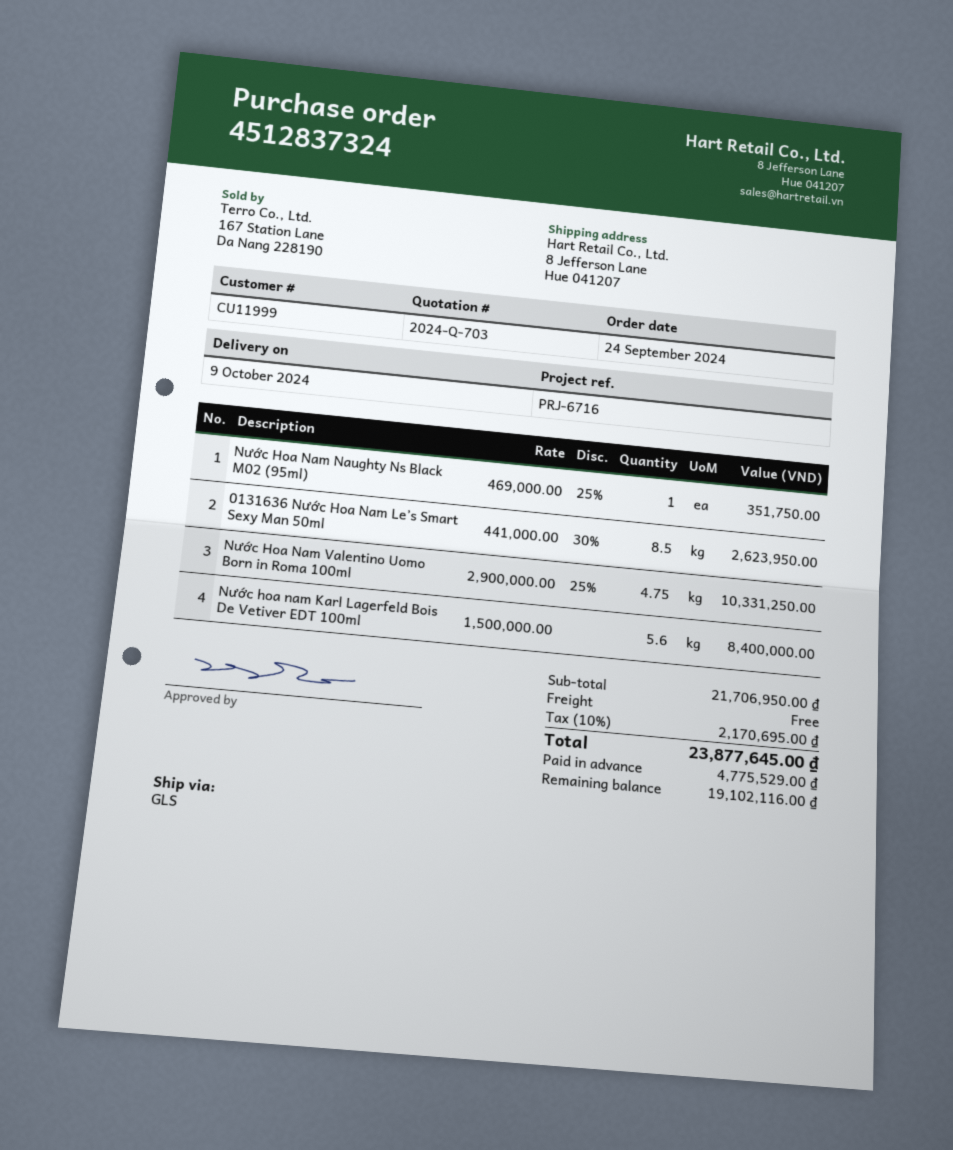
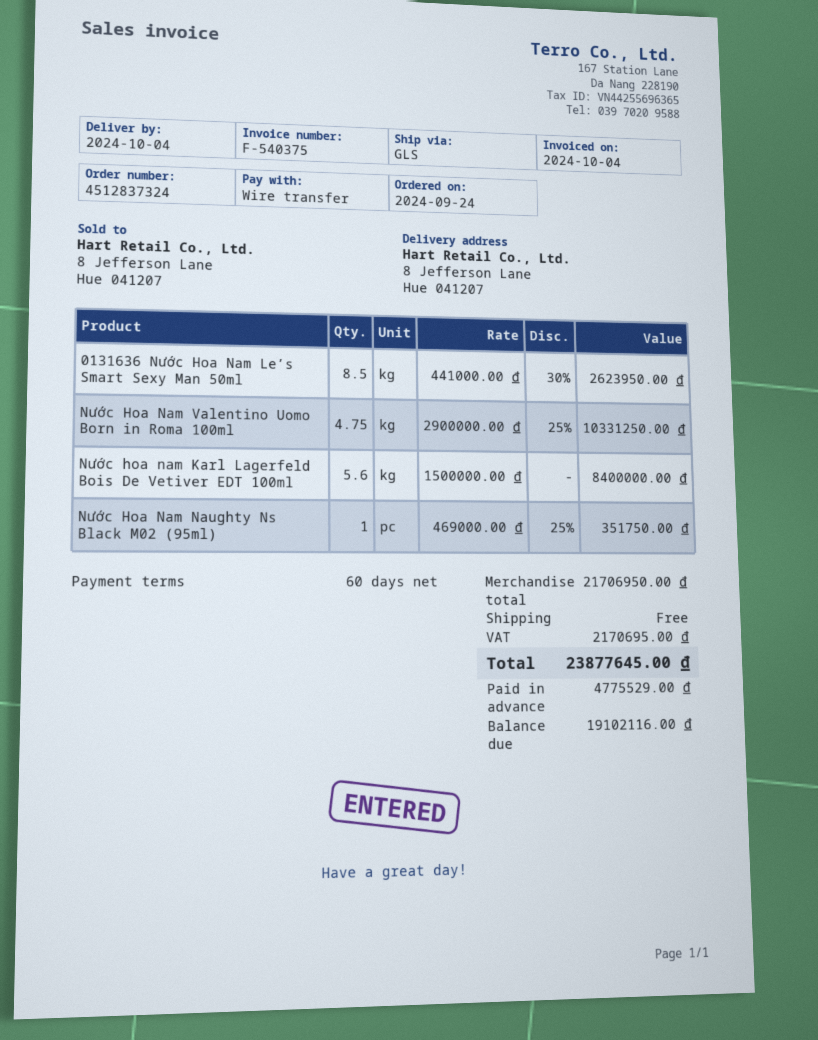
delivery date: 2024-10-09 -> 2024-10-04

